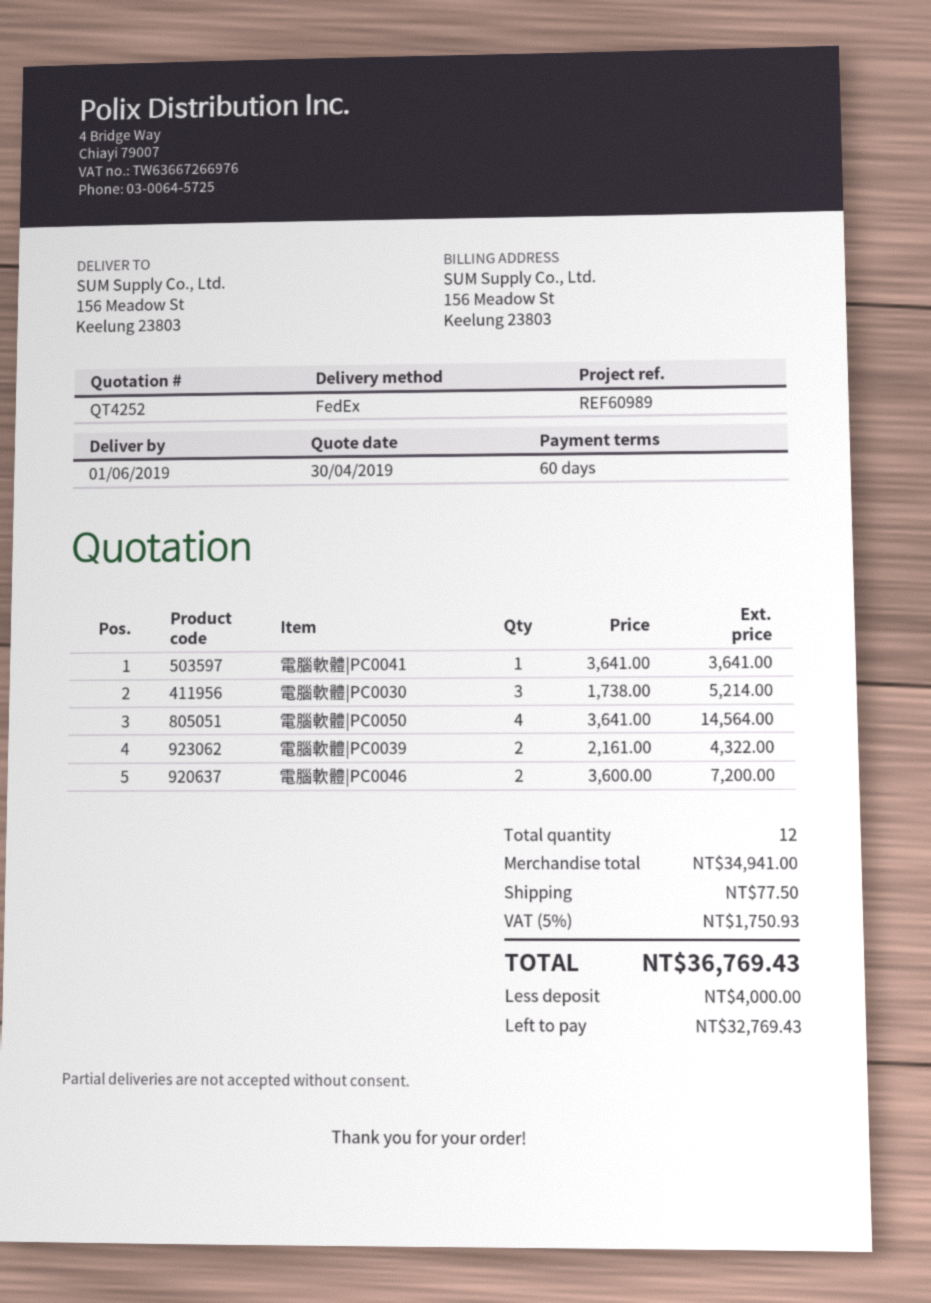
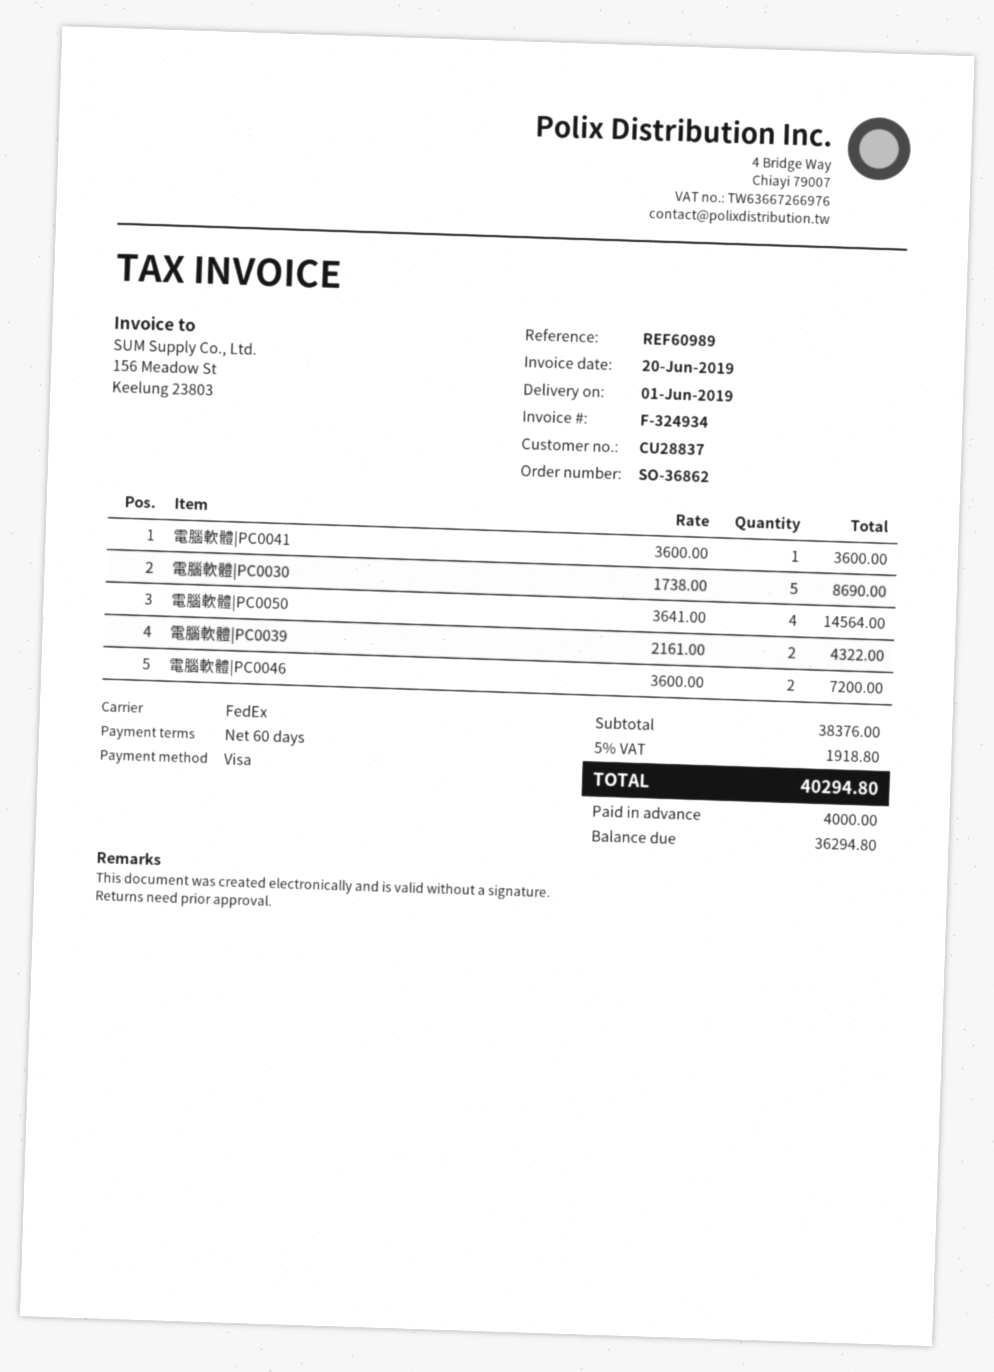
電腦軟體|PC0041: 1 x 3641.00 = 3641.00 -> 1 x 3600.00 = 3600.00
電腦軟體|PC0030: 3 x 1738.00 = 5214.00 -> 5 x 1738.00 = 8690.00
subtotal: 34941.00 -> 38376.00
shipping: 77.50 -> none
tax: 5% = 1750.93 -> 5% = 1918.80
total: 36769.43 -> 40294.80
balance: 32769.43 -> 36294.80

